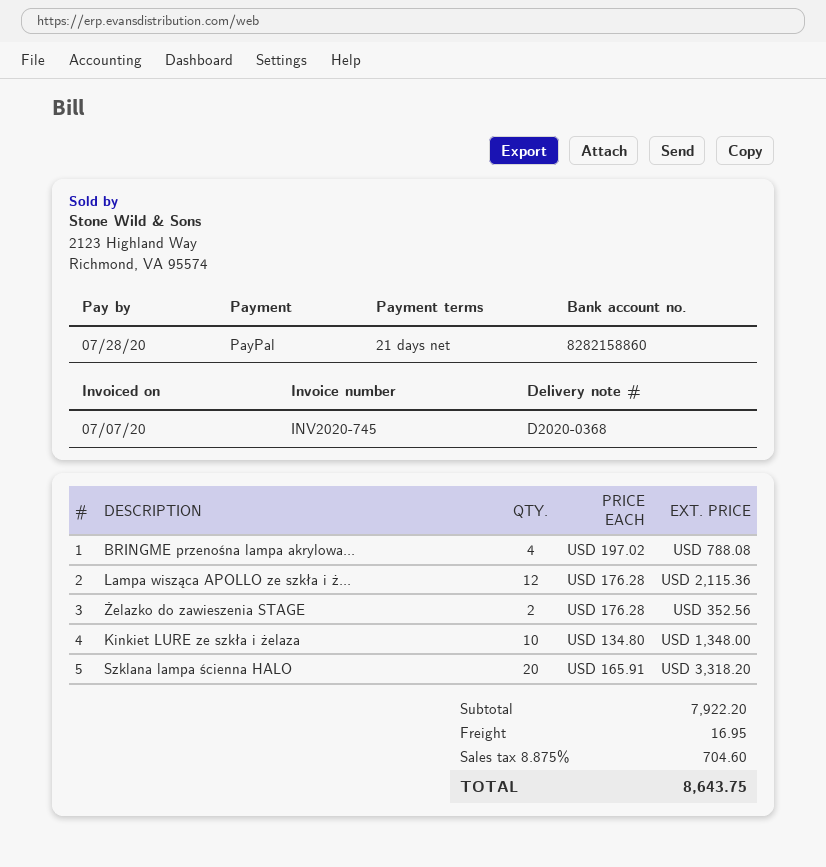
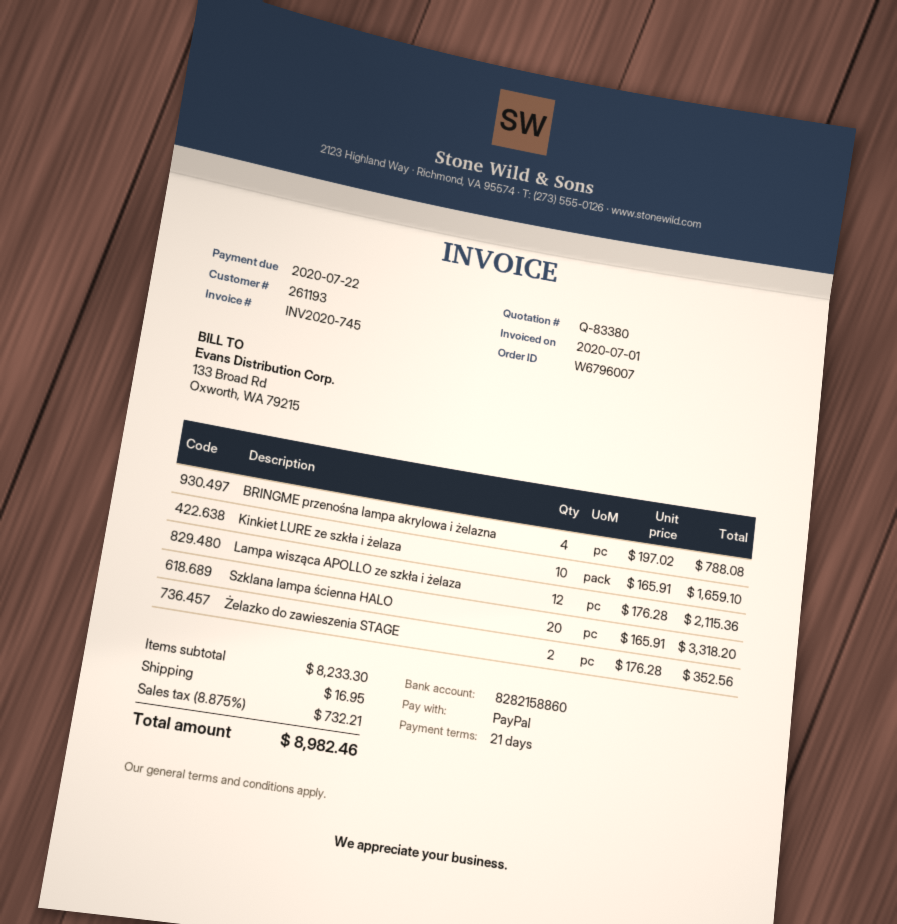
invoice date: 2020-07-07 -> 2020-07-01
due date: 2020-07-28 -> 2020-07-22
Kinkiet LURE ze szkła i żelaza: 10 x 134.80 = 1348.00 -> 10 x 165.91 = 1659.10
subtotal: 7922.20 -> 8233.30
tax: 8.875% = 704.60 -> 8.875% = 732.21
total: 8643.75 -> 8982.46

